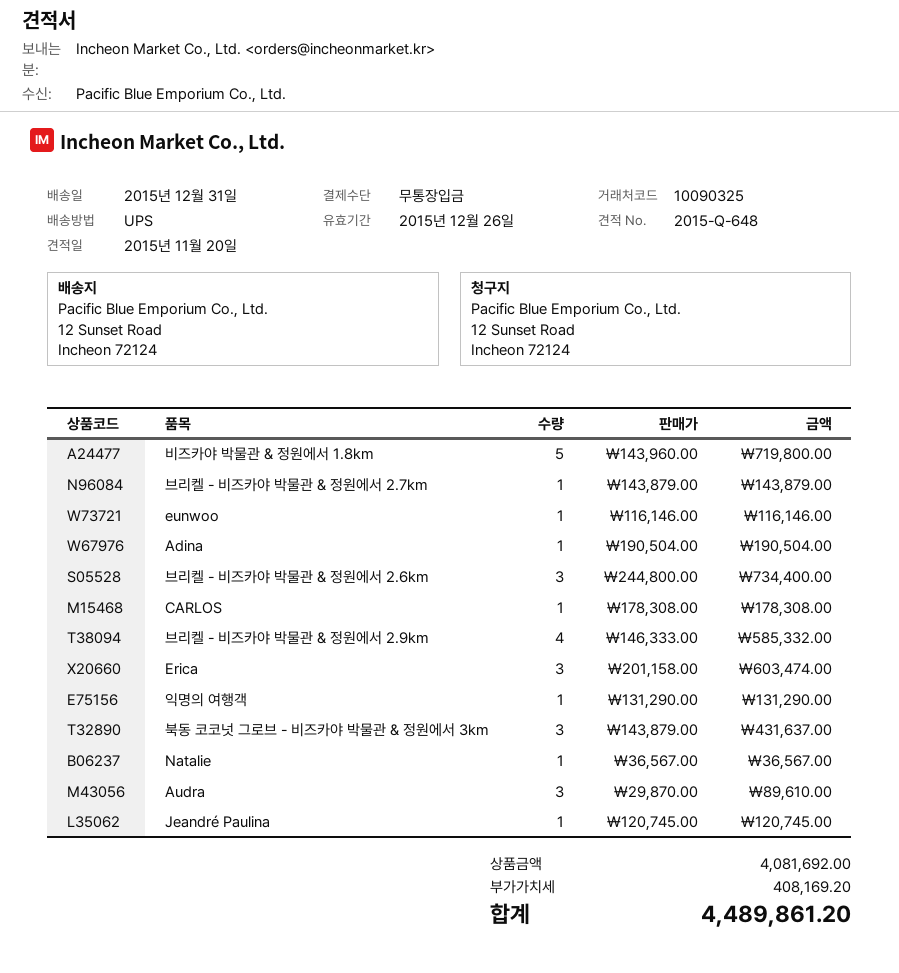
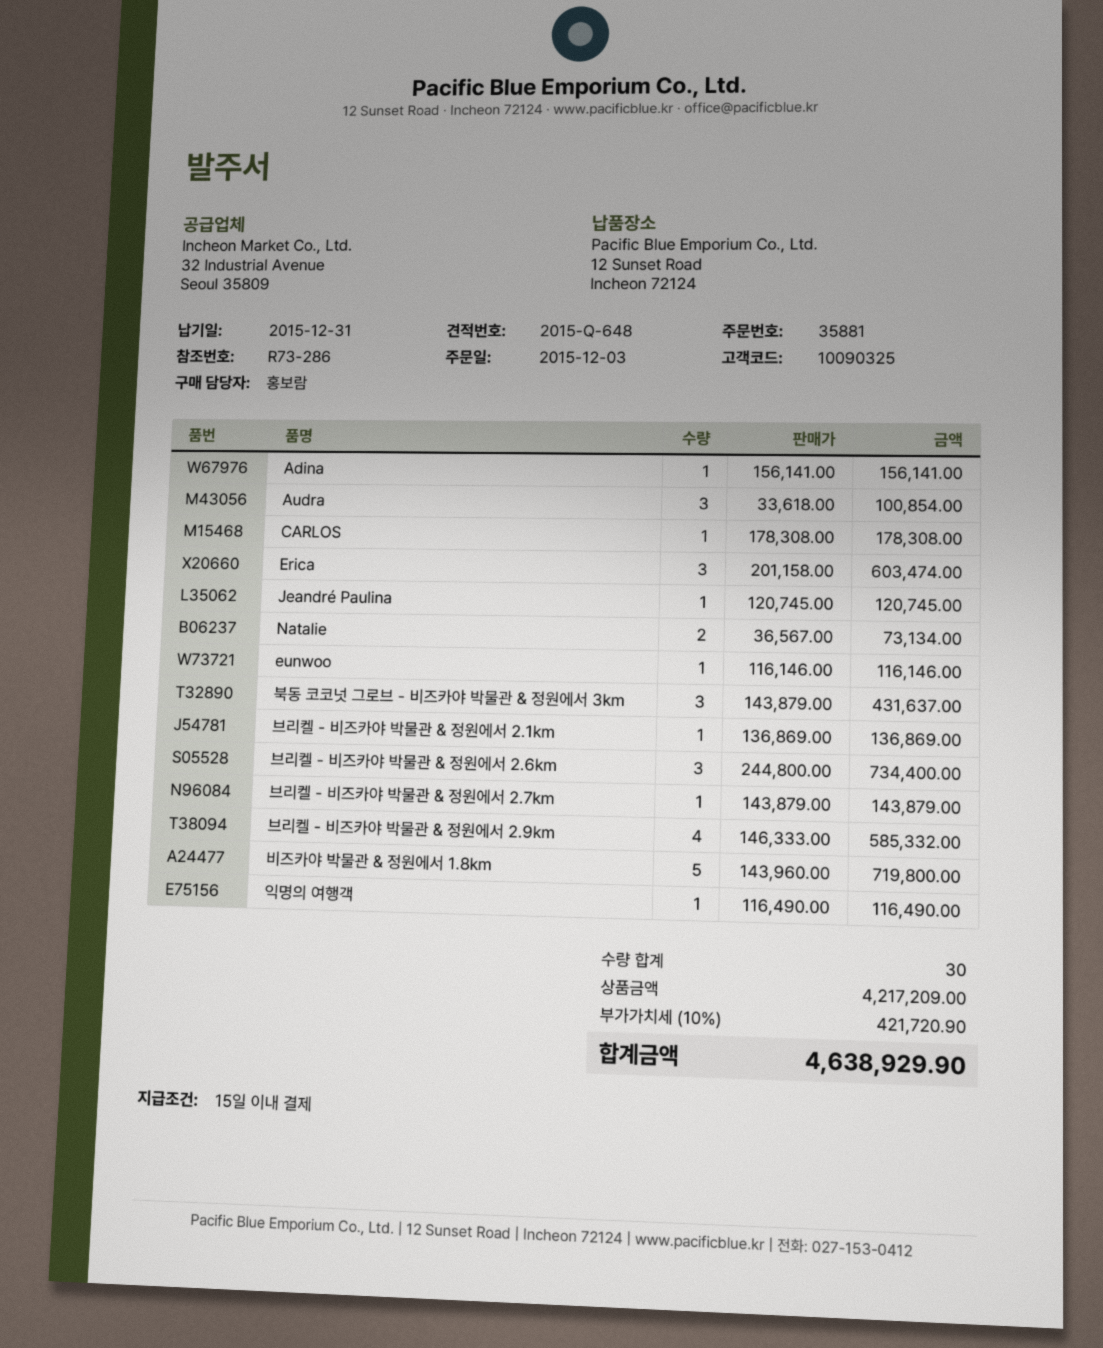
Adina: 1 x 190504.00 = 190504.00 -> 1 x 156141.00 = 156141.00
익명의 여행객: 1 x 131290.00 = 131290.00 -> 1 x 116490.00 = 116490.00
Natalie: 1 x 36567.00 = 36567.00 -> 2 x 36567.00 = 73134.00
Audra: 3 x 29870.00 = 89610.00 -> 3 x 33618.00 = 100854.00
브리켈 - 비즈카야 박물관 & 정원에서 2.1km: none -> 1 x 136869.00 = 136869.00
subtotal: 4081692.00 -> 4217209.00
tax: 408169.20 -> 421720.90
total: 4489861.20 -> 4638929.90

